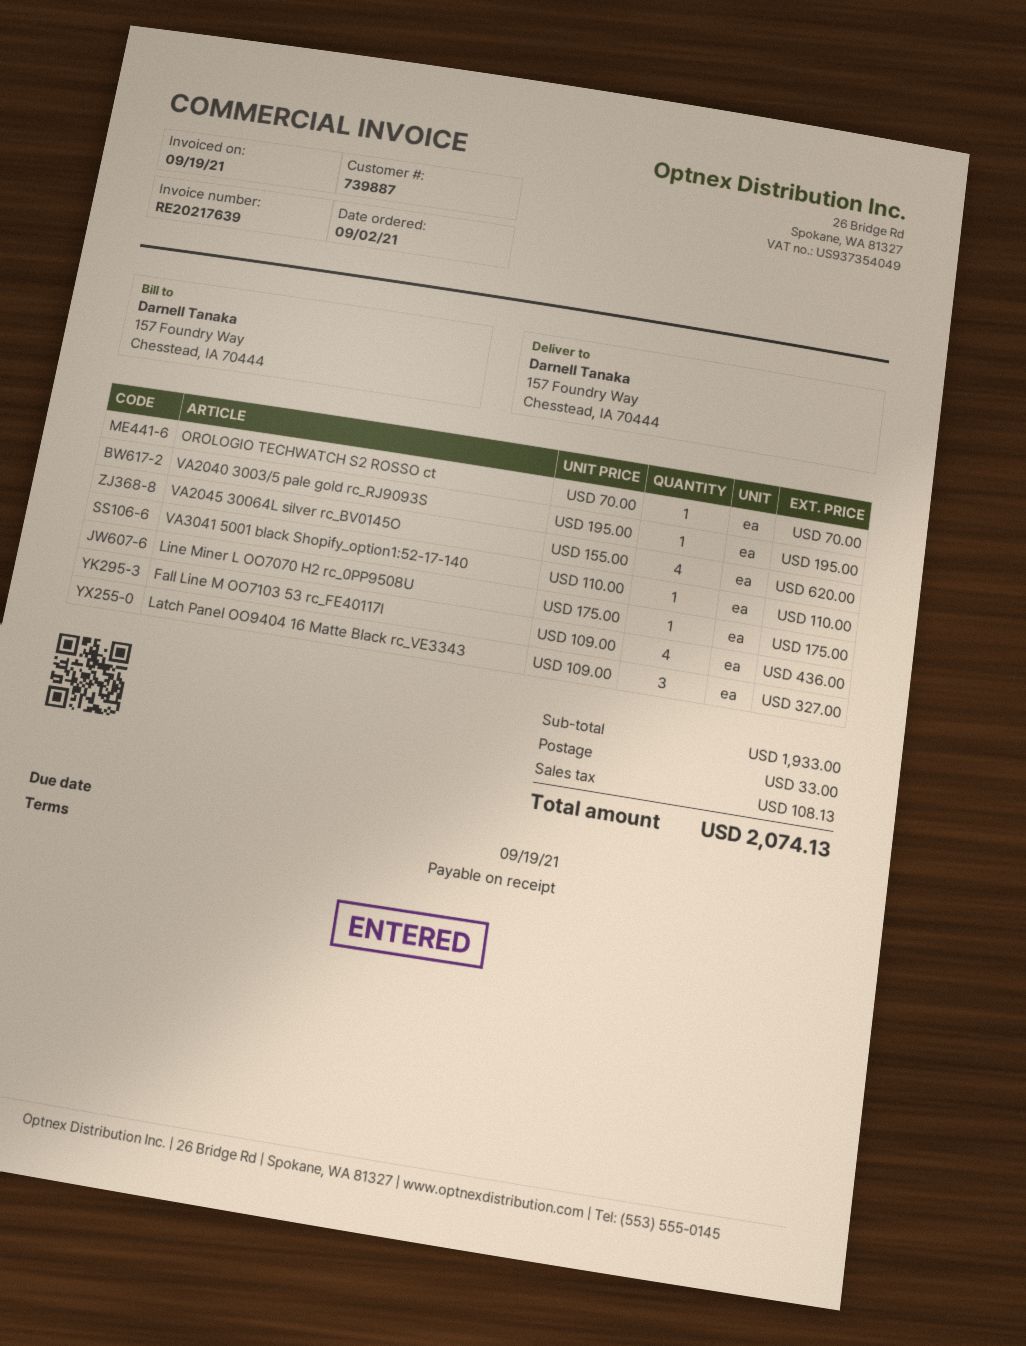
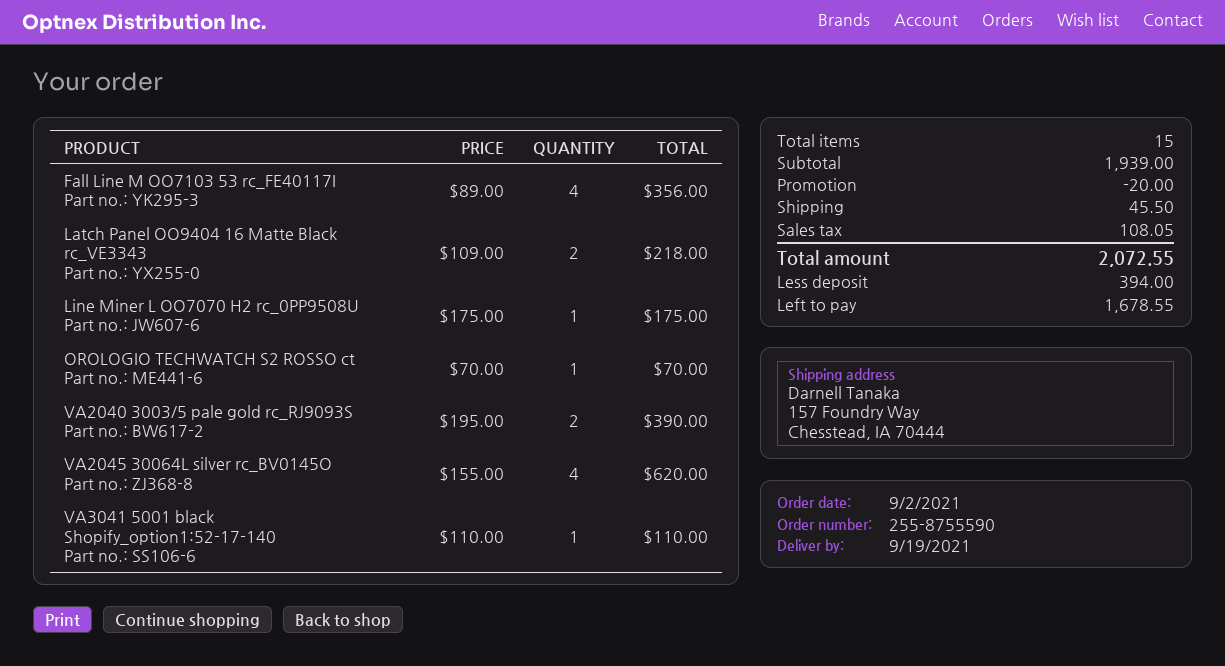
VA2040 3003/5 pale gold rc_RJ9093S: 1 x 195.00 = 195.00 -> 2 x 195.00 = 390.00
Fall Line M OO7103 53 rc_FE40117I: 4 x 109.00 = 436.00 -> 4 x 89.00 = 356.00
Latch Panel OO9404 16 Matte Black rc_VE3343: 3 x 109.00 = 327.00 -> 2 x 109.00 = 218.00
subtotal: 1933.00 -> 1939.00
discount: none -> 20.00
shipping: 33.00 -> 45.50
tax: 108.13 -> 108.05
total: 2074.13 -> 2072.55

